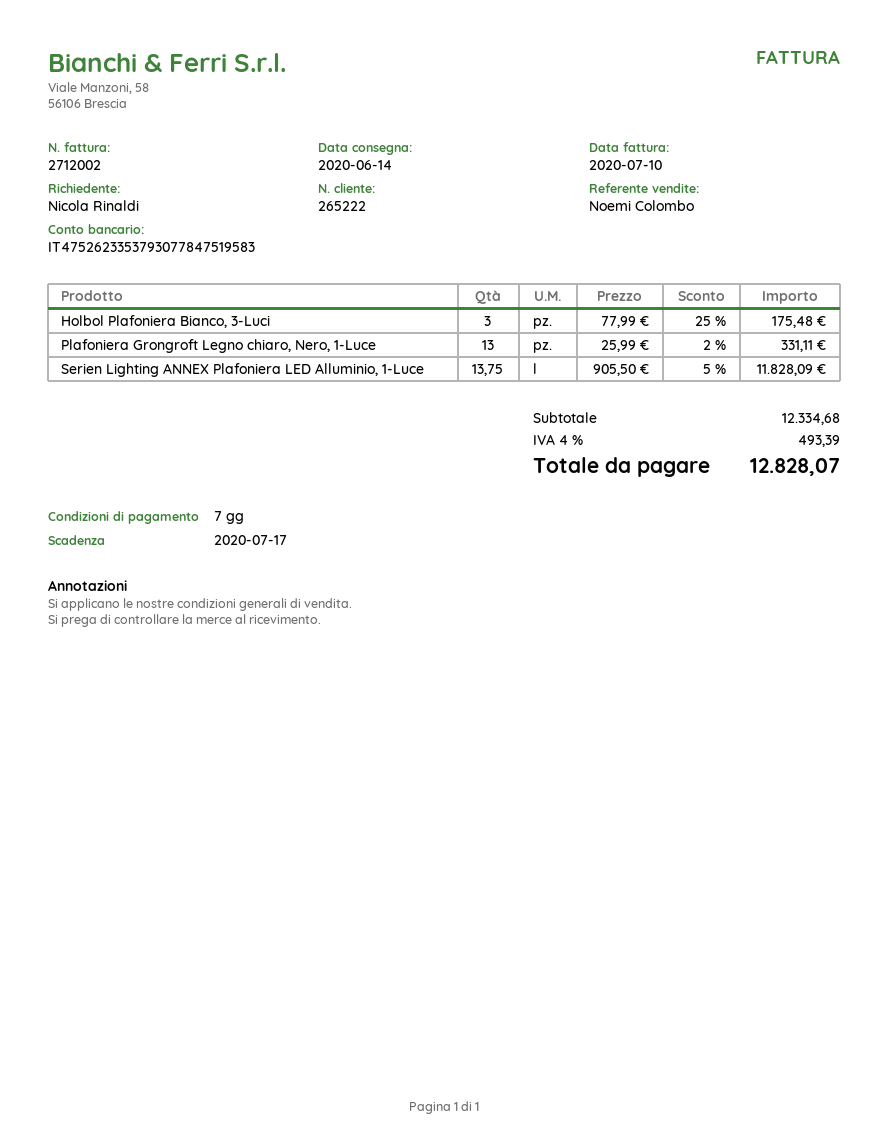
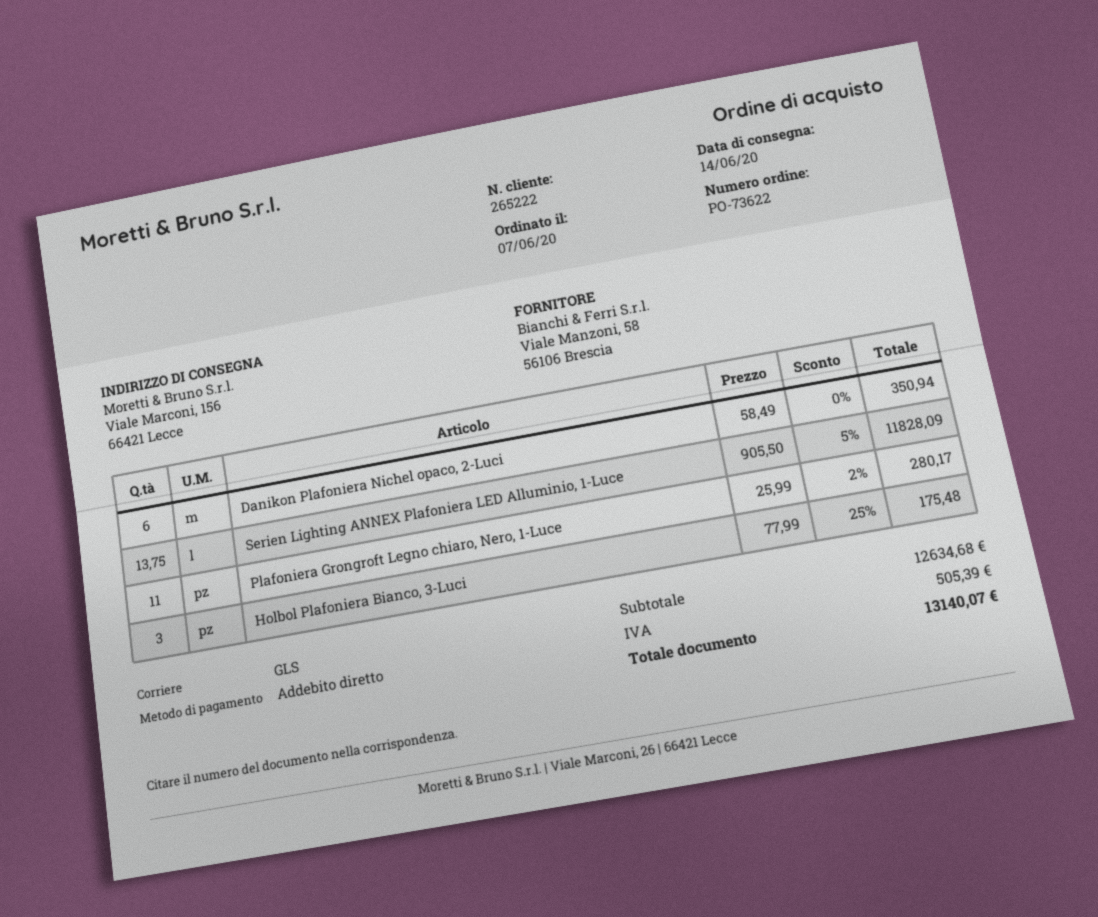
Plafoniera Grongroft Legno chiaro, Nero, 1-Luce: 13 x 25.99 - 2% = 331.11 -> 11 x 25.99 - 2% = 280.17
Danikon Plafoniera Nichel opaco, 2-Luci: none -> 6 x 58.49 = 350.94
subtotal: 12334.68 -> 12634.68
tax: 493.39 -> 505.39
total: 12828.07 -> 13140.07

